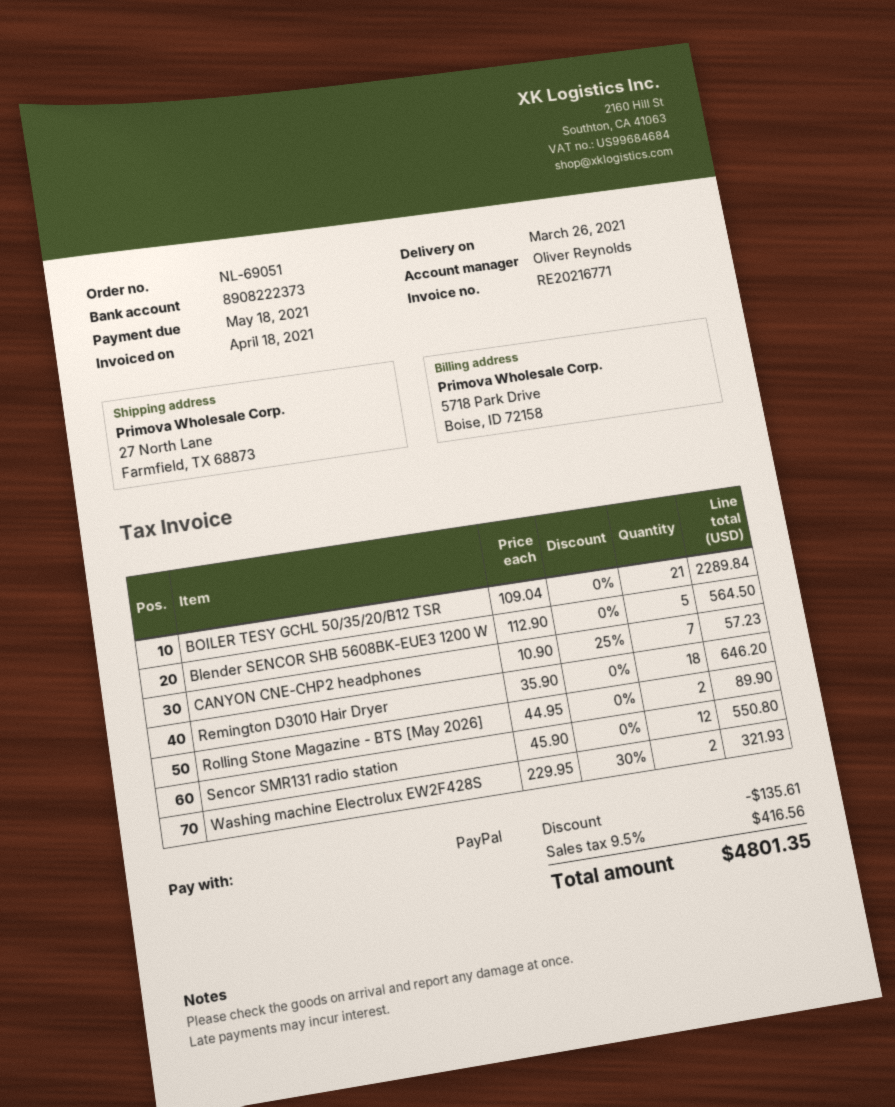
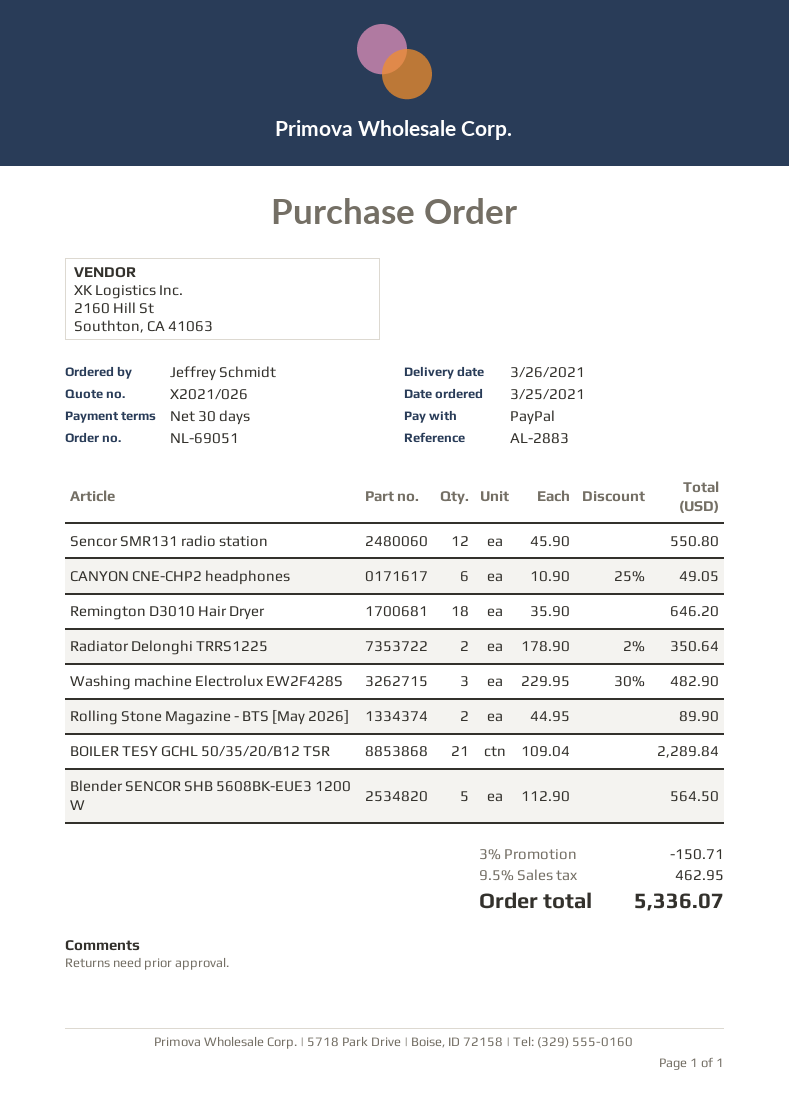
CANYON CNE-CHP2 headphones: 7 x 10.90 - 25% = 57.23 -> 6 x 10.90 - 25% = 49.05
Washing machine Electrolux EW2F428S: 2 x 229.95 - 30% = 321.93 -> 3 x 229.95 - 30% = 482.90
Radiator Delonghi TRRS1225: none -> 2 x 178.90 - 2% = 350.64
discount: 135.61 -> 150.71
tax: 9.5% = 416.56 -> 9.5% = 462.95
total: 4801.35 -> 5336.07

